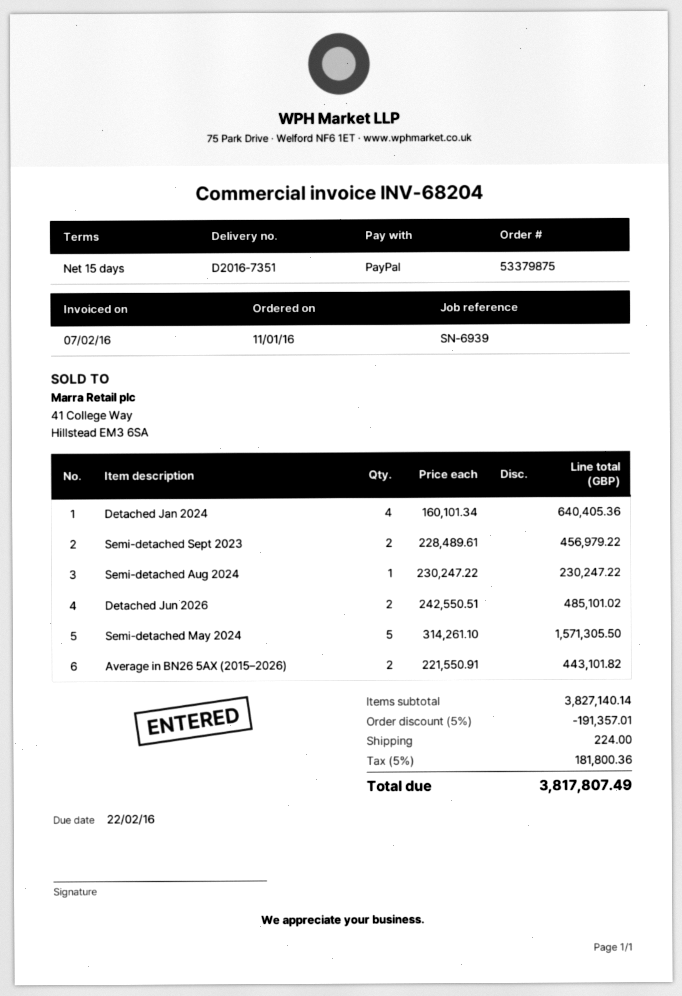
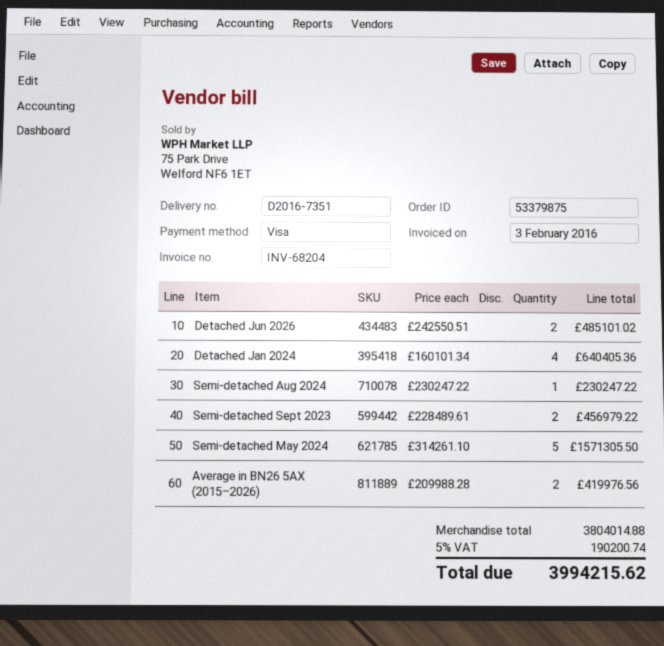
invoice date: 2016-02-07 -> 2016-02-03
payment method: PayPal -> Visa
Average in BN26 5AX (2015–2026): 2 x 221550.91 = 443101.82 -> 2 x 209988.28 = 419976.56
subtotal: 3827140.14 -> 3804014.88
discount: 5% = 191357.01 -> none
shipping: 224.00 -> none
tax: 5% = 181800.36 -> 5% = 190200.74
total: 3817807.49 -> 3994215.62

